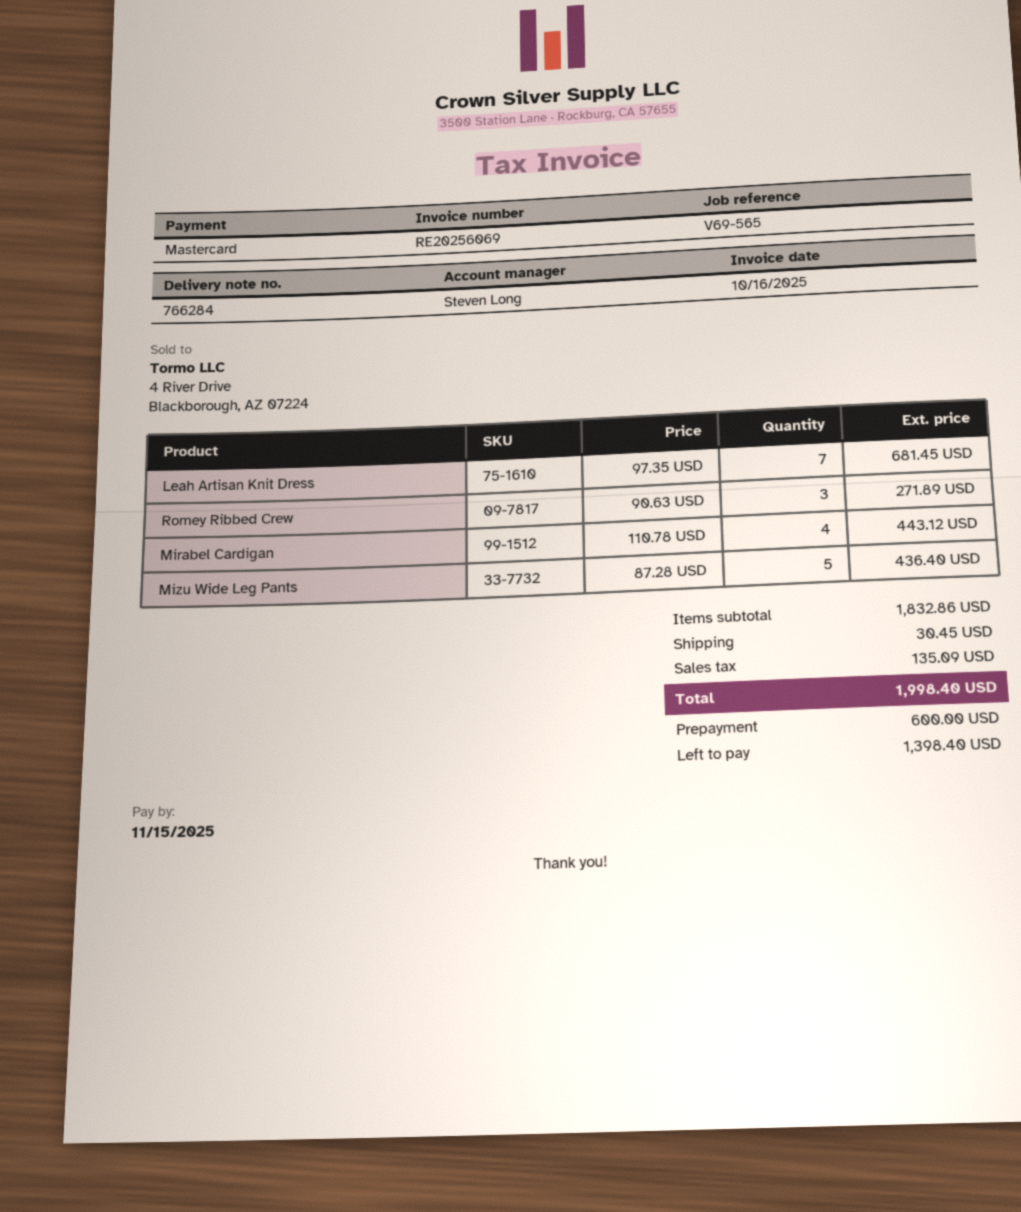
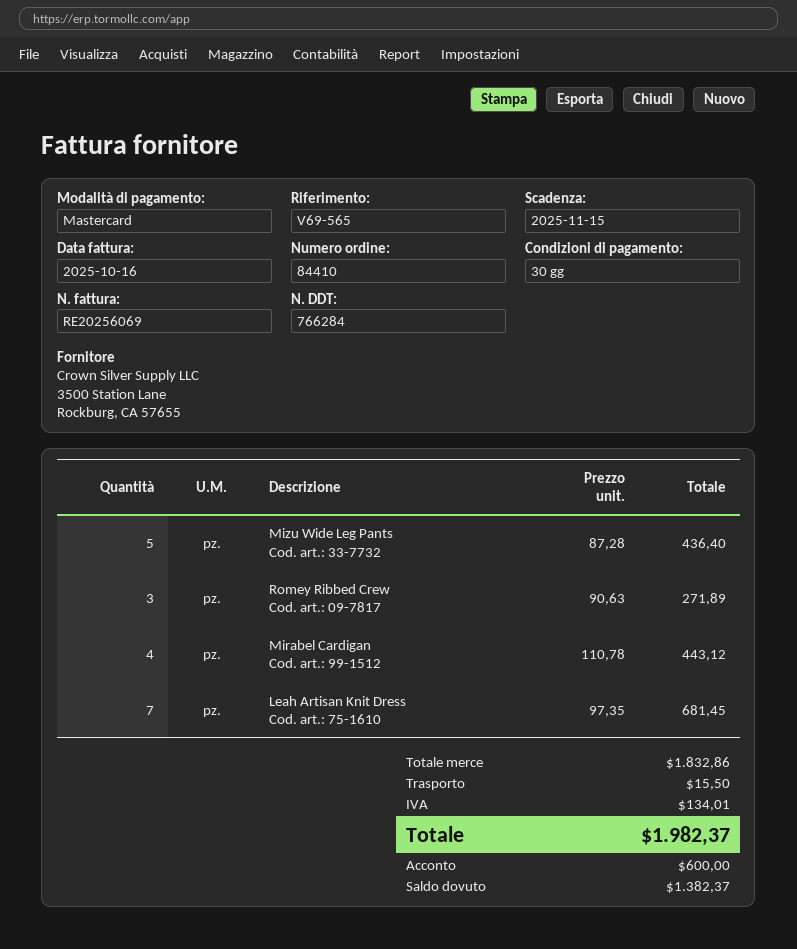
shipping: 30.45 -> 15.50
tax: 135.09 -> 134.01
total: 1998.40 -> 1982.37
balance: 1398.40 -> 1382.37

